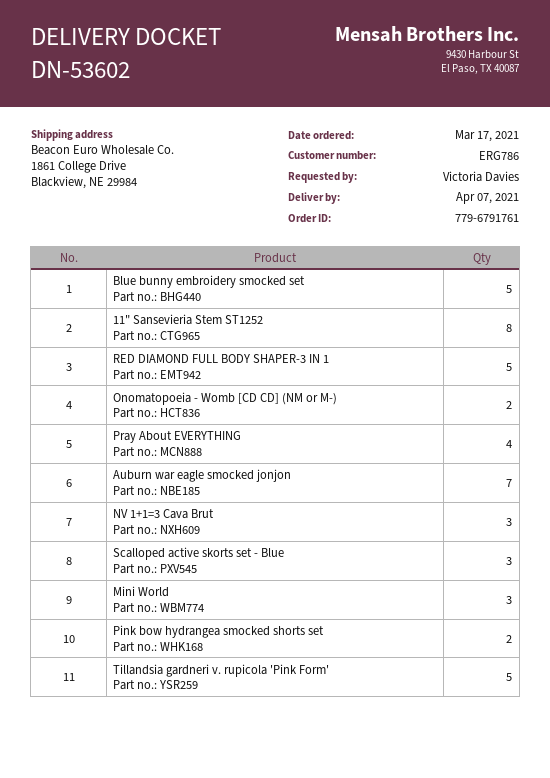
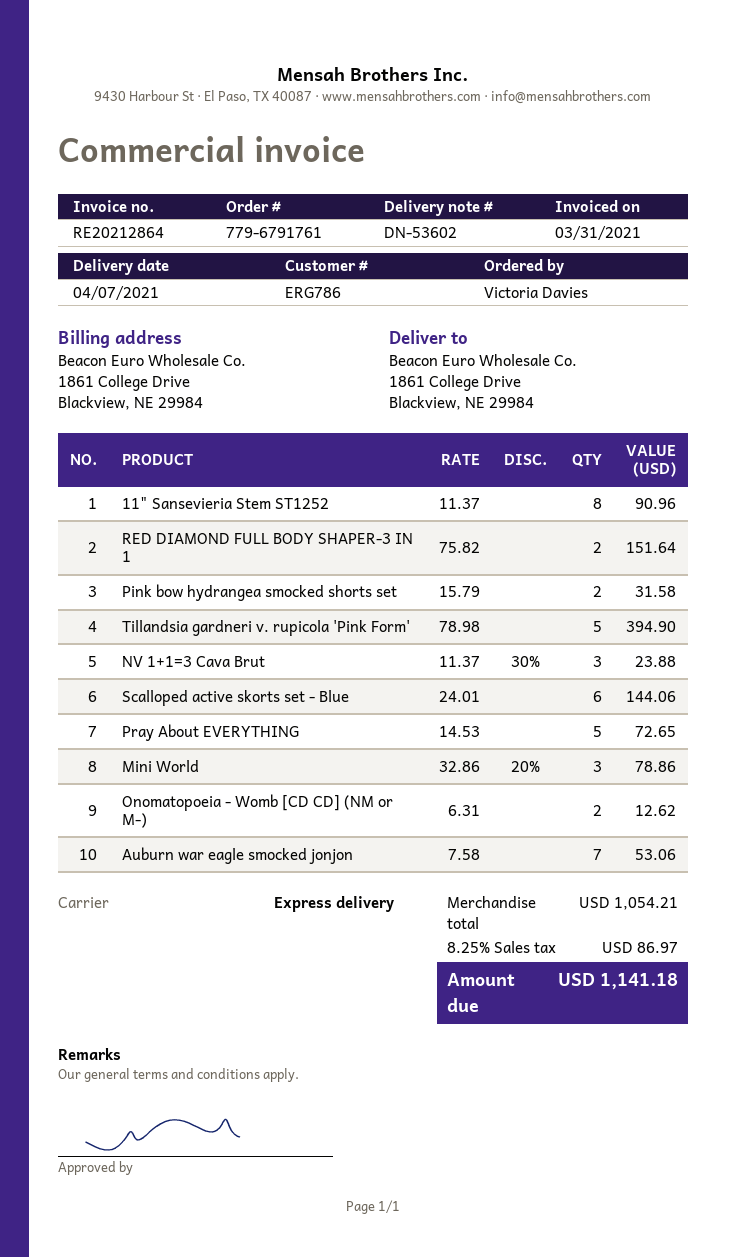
Blue bunny embroidery smocked set: 5 -> none
RED DIAMOND FULL BODY SHAPER-3 IN 1: 5 -> 2
Pray About EVERYTHING: 4 -> 5
Scalloped active skorts set - Blue: 3 -> 6

